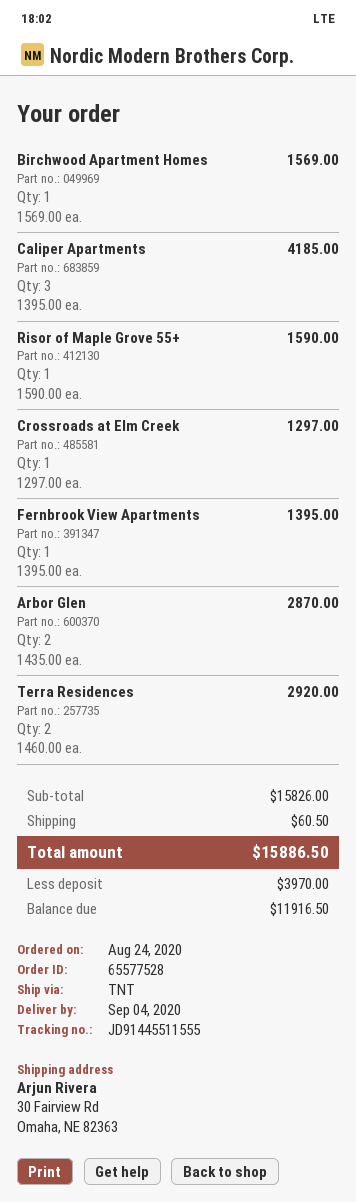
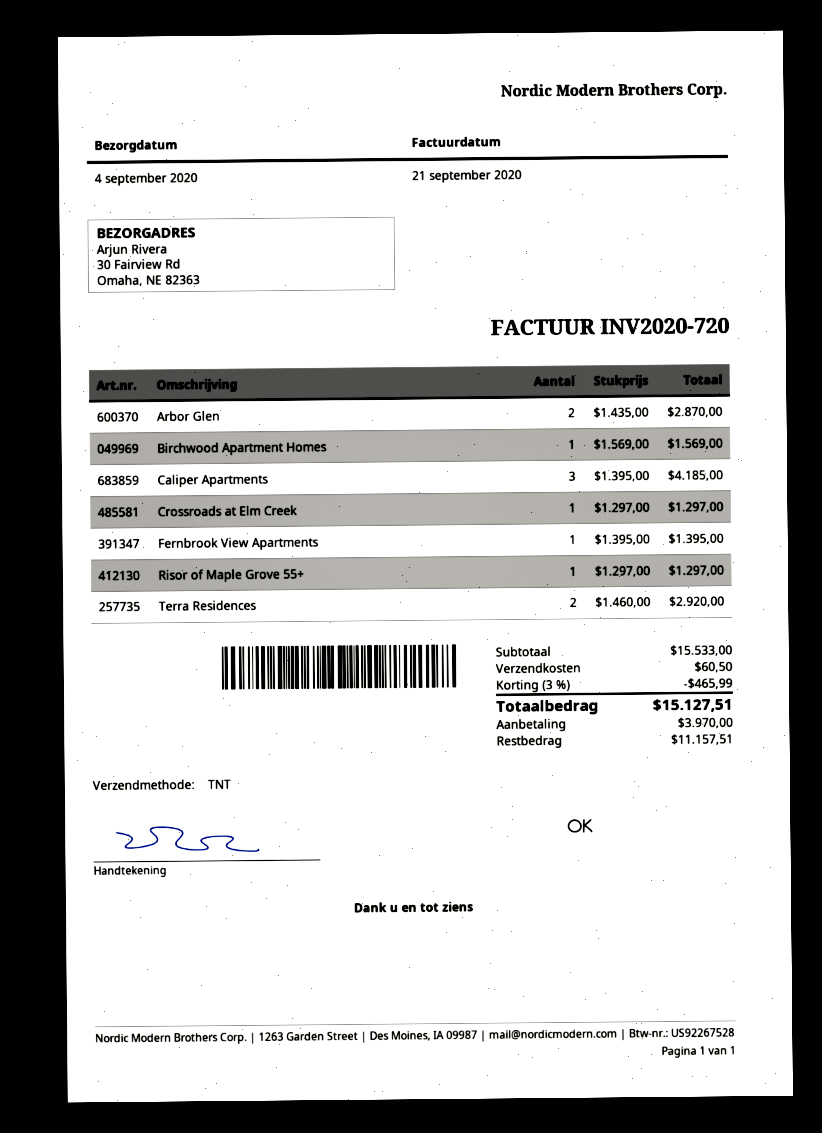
Risor of Maple Grove 55+: 1 x 1590.00 = 1590.00 -> 1 x 1297.00 = 1297.00
subtotal: 15826.00 -> 15533.00
discount: none -> 3% = 465.99
total: 15886.50 -> 15127.51
balance: 11916.50 -> 11157.51

